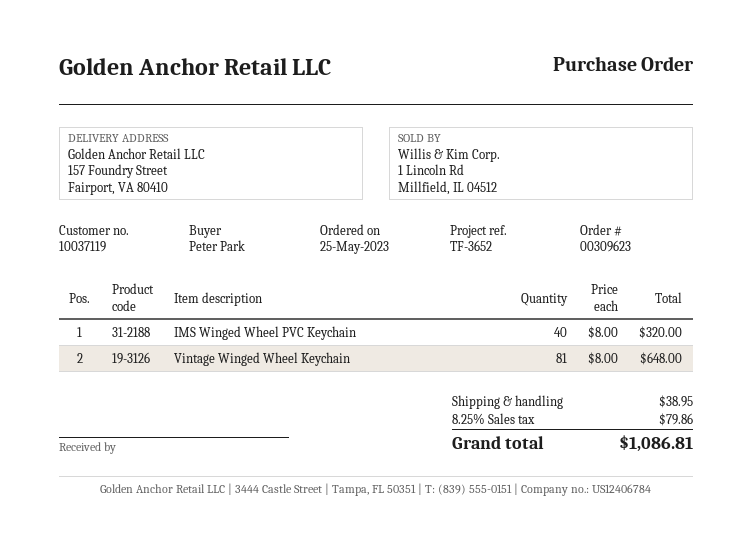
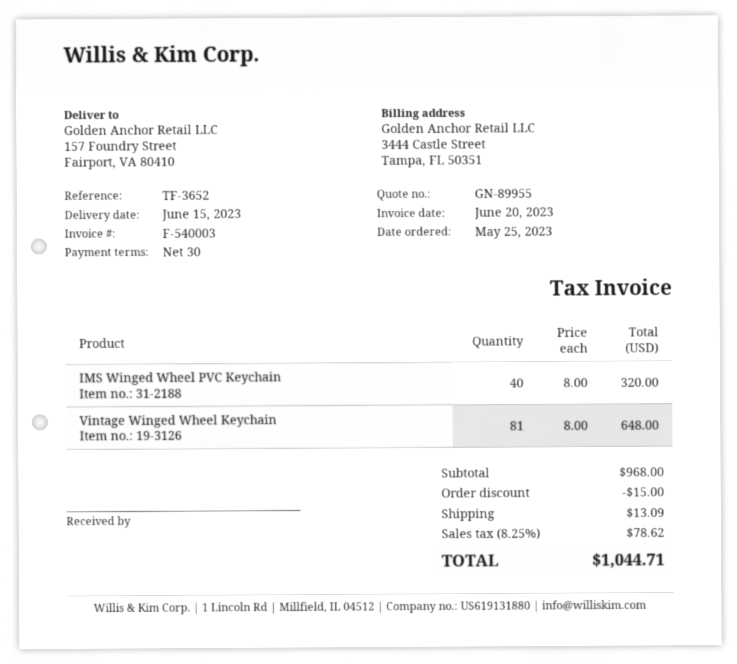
discount: none -> 15.00
shipping: 38.95 -> 13.09
tax: 8.25% = 79.86 -> 8.25% = 78.62
total: 1086.81 -> 1044.71

